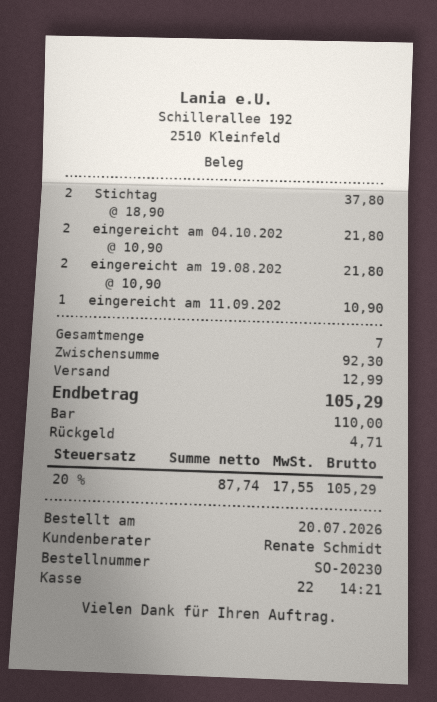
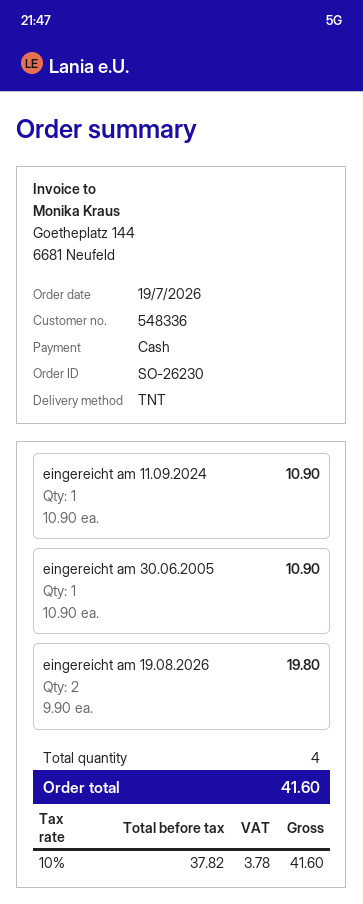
order number: SO-20230 -> SO-26230
order date: 2026-07-20 -> 2026-07-19
Stichtag: 2 x 18.90 = 37.80 -> none
eingereicht am 04.10.202: 2 x 10.90 = 21.80 -> none
eingereicht am 19.08.202: 2 x 10.90 = 21.80 -> 2 x 9.90 = 19.80
eingereicht am 30.06.2005: none -> 1 x 10.90 = 10.90
total quantity: 7 -> 4
shipping: 12.99 -> none
net: 87.74 -> 37.82
tax: 20% = 17.55 -> 10% = 3.78
total: 105.29 -> 41.60

